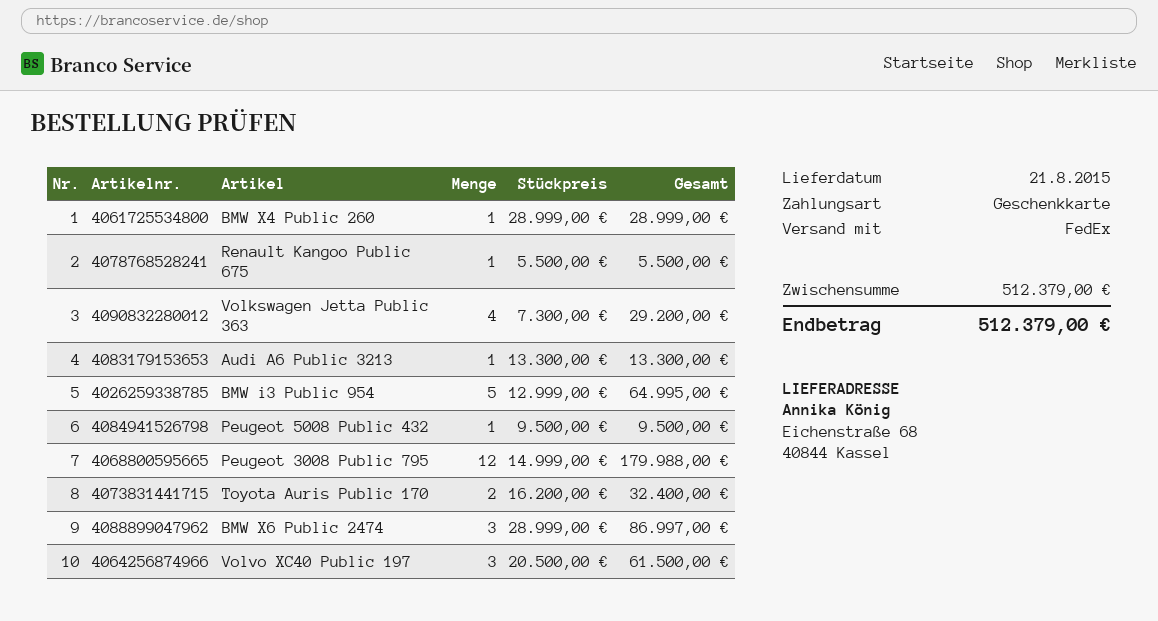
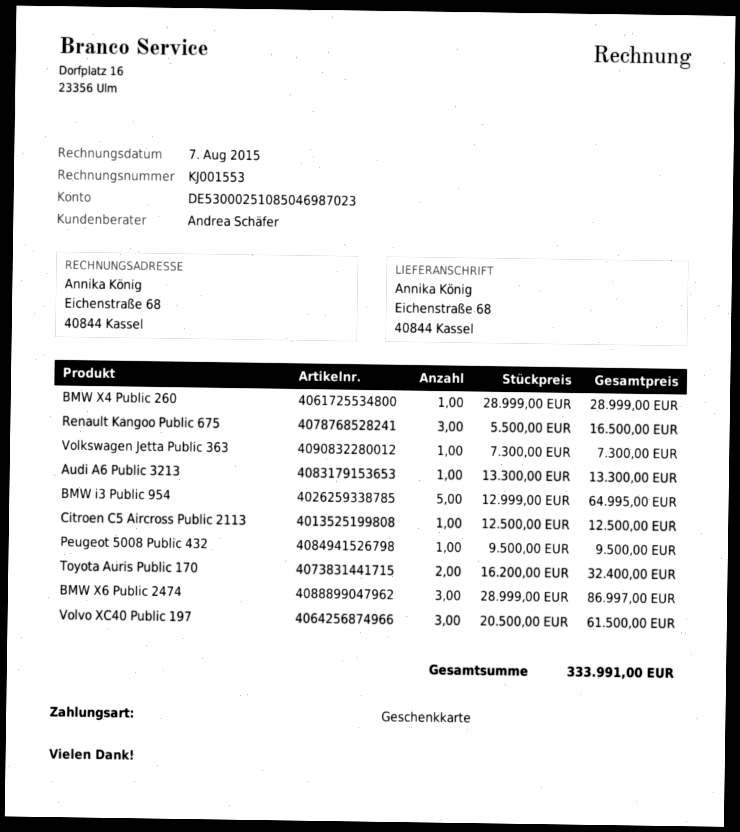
Renault Kangoo Public 675: 1 x 5500.00 = 5500.00 -> 3 x 5500.00 = 16500.00
Volkswagen Jetta Public 363: 4 x 7300.00 = 29200.00 -> 1 x 7300.00 = 7300.00
Peugeot 3008 Public 795: 12 x 14999.00 = 179988.00 -> none
Citroen C5 Aircross Public 2113: none -> 1 x 12500.00 = 12500.00
total: 512379.00 -> 333991.00

